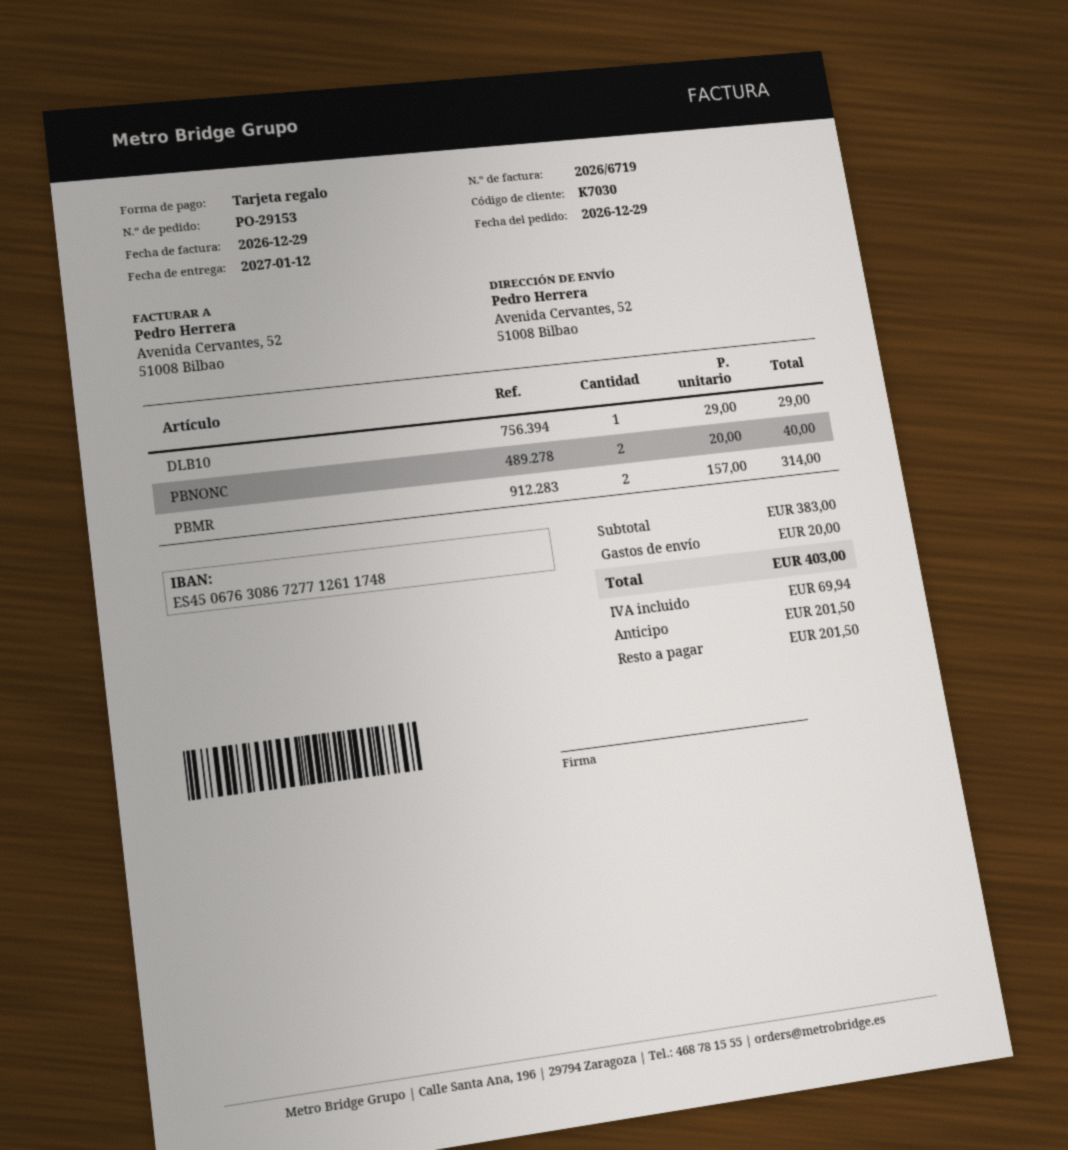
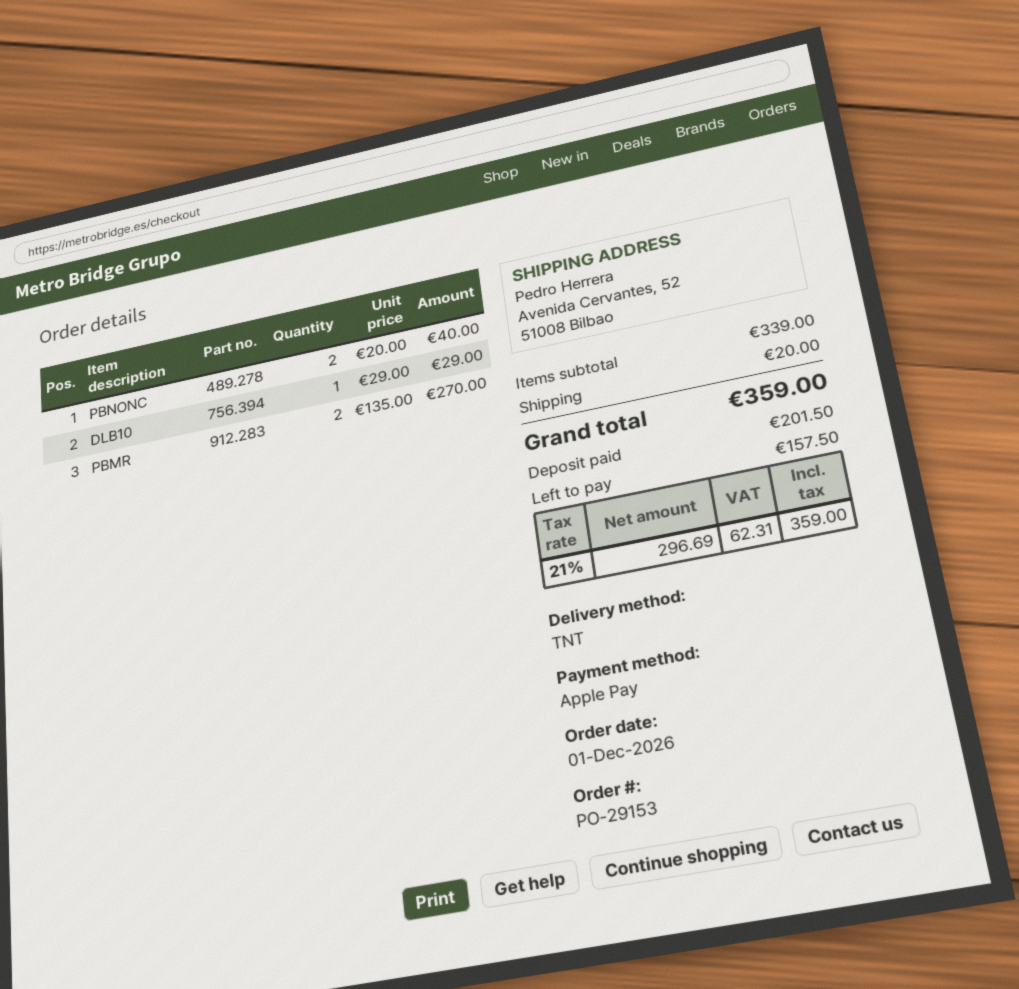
order date: 2026-12-29 -> 2026-12-01
payment method: gift card -> Apple Pay
PBMR: 2 x 157.00 = 314.00 -> 2 x 135.00 = 270.00
subtotal: 383.00 -> 339.00
tax: 69.94 -> 62.31
total: 403.00 -> 359.00
balance: 201.50 -> 157.50

